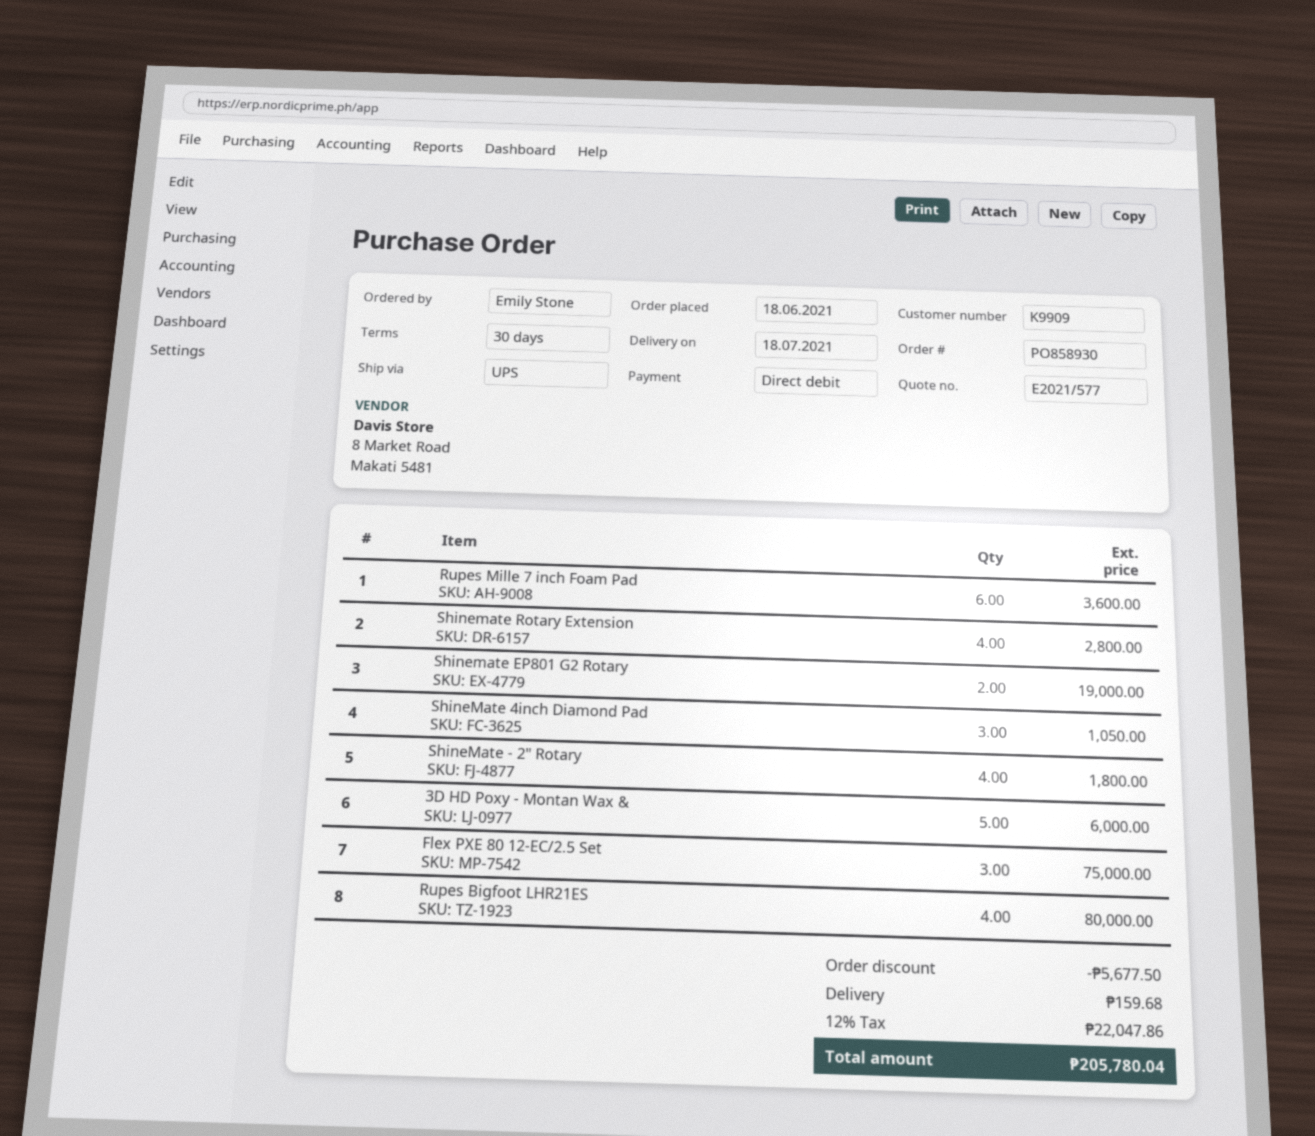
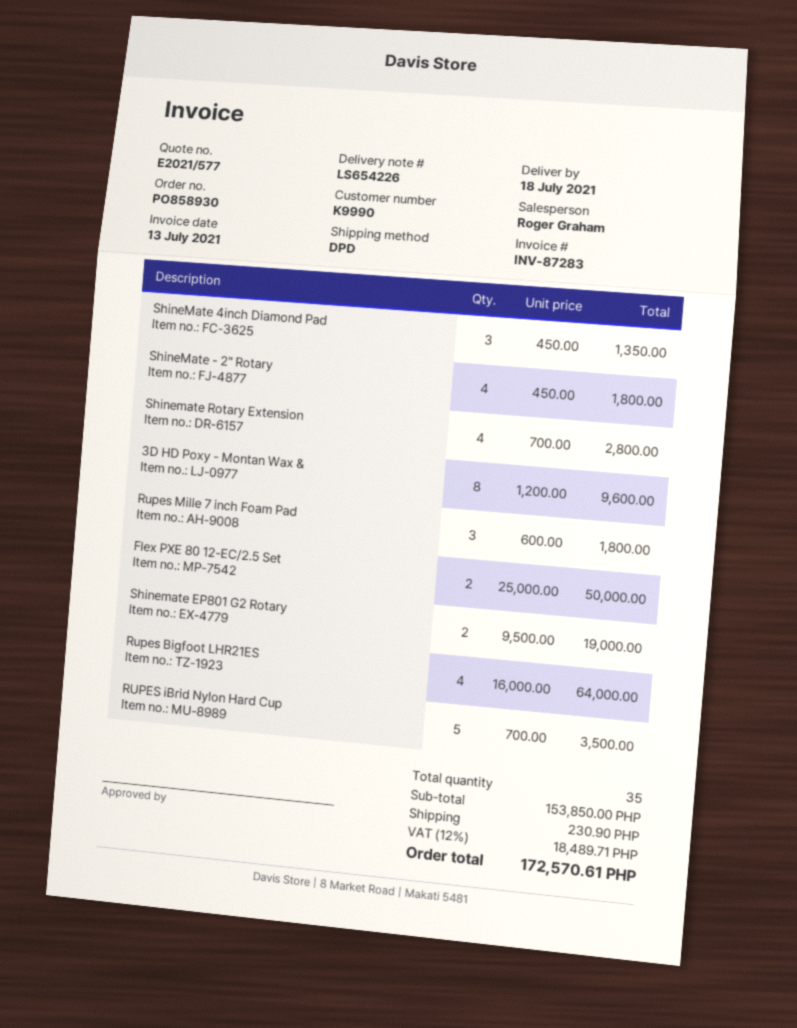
customer number: K9909 -> K9990
shipping method: UPS -> DPD
Rupes Mille 7 inch Foam Pad: 6 for 3600.00 -> 3 for 1800.00
ShineMate 4inch Diamond Pad: 3 for 1050.00 -> 3 for 1350.00
3D HD Poxy - Montan Wax &: 5 for 6000.00 -> 8 for 9600.00
Flex PXE 80 12-EC/2.5 Set: 3 for 75000.00 -> 2 for 50000.00
Rupes Bigfoot LHR21ES: 4 for 80000.00 -> 4 for 64000.00
RUPES iBrid Nylon Hard Cup: none -> 5 for 3500.00
discount: 5677.50 -> none
shipping: 159.68 -> 230.90
tax: 12% = 22047.86 -> 12% = 18489.71
total: 205780.04 -> 172570.61

